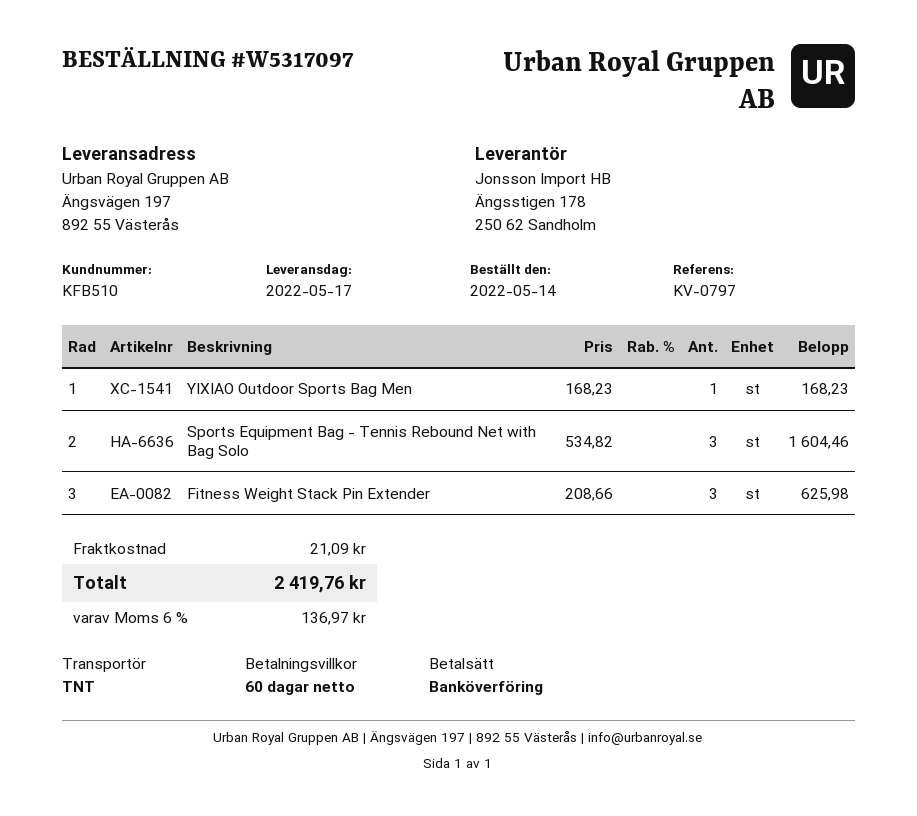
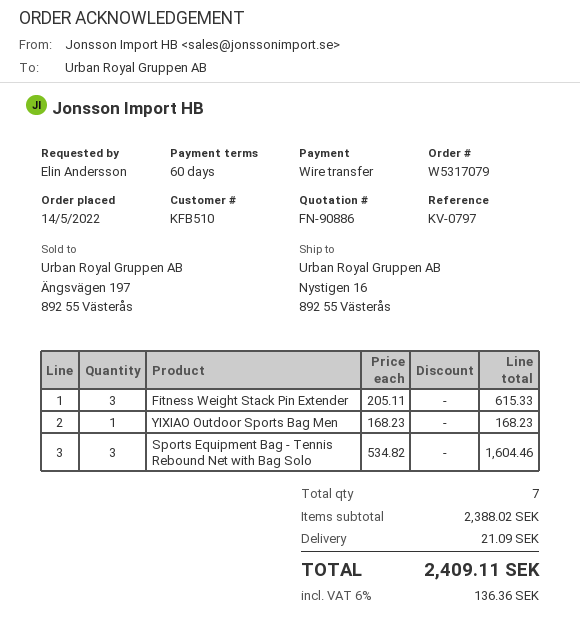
order number: W5317097 -> W5317079
ship to: Ängsvägen 197, 892 55 Västerås -> Nystigen 16, 892 55 Västerås
Fitness Weight Stack Pin Extender: 3 x 208.66 = 625.98 -> 3 x 205.11 = 615.33
tax: 6% = 136.97 -> 6% = 136.36
total: 2419.76 -> 2409.11

